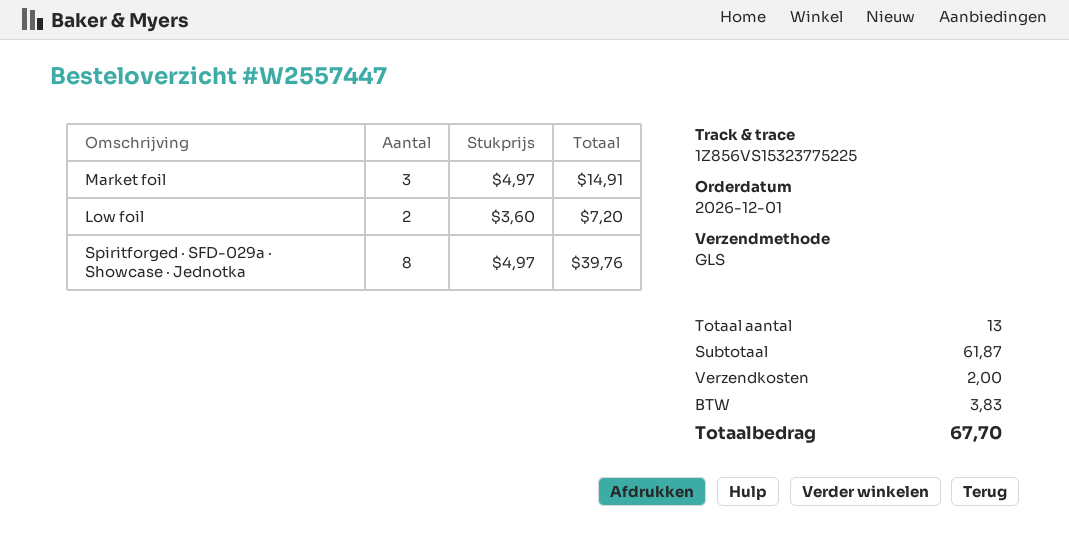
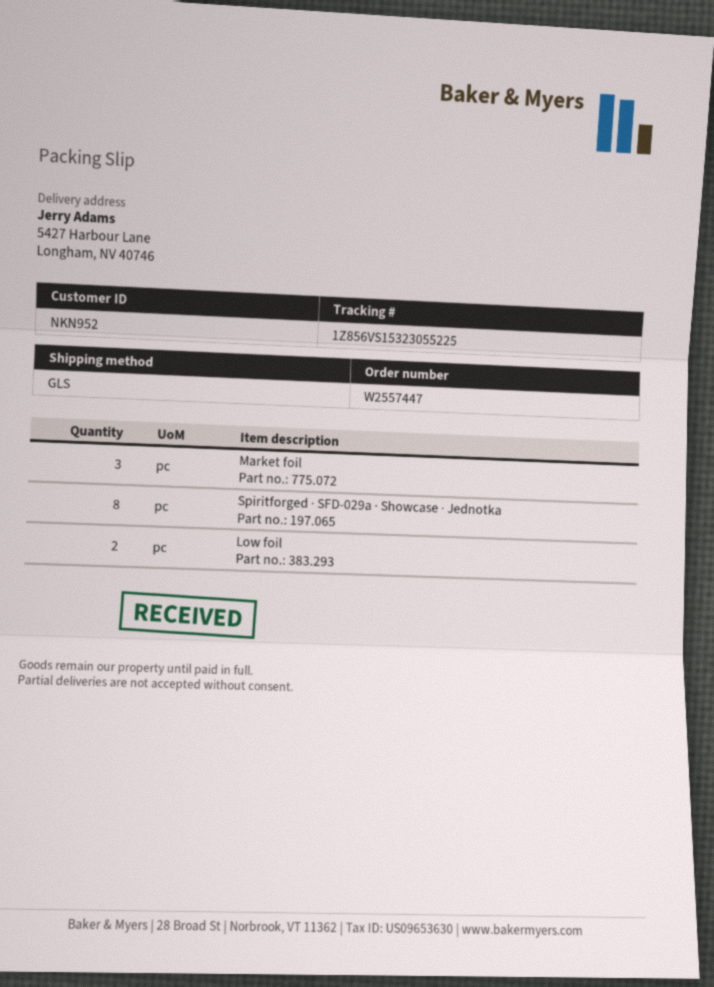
tracking number: 1Z856VS15323775225 -> 1Z856VS15323055225

